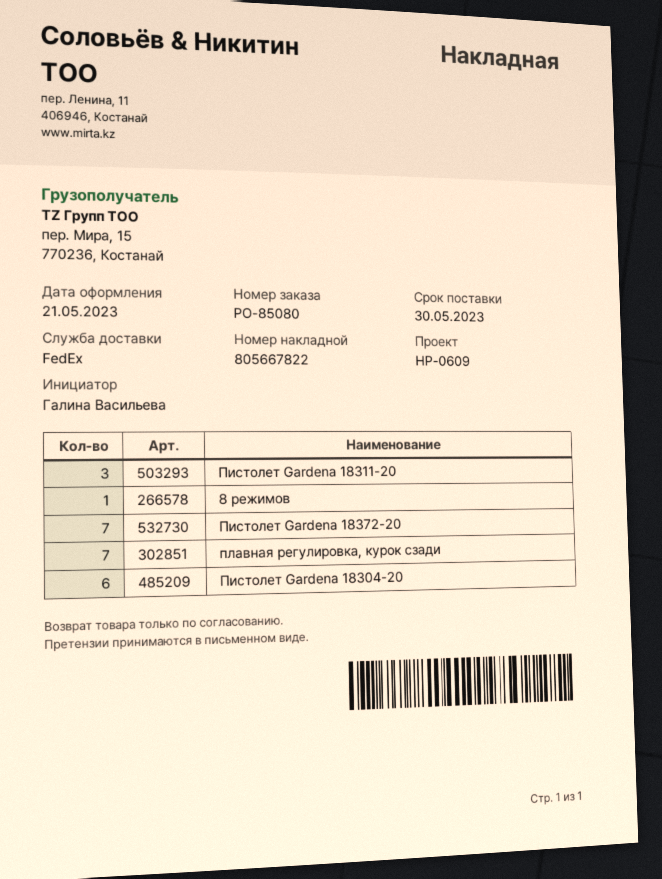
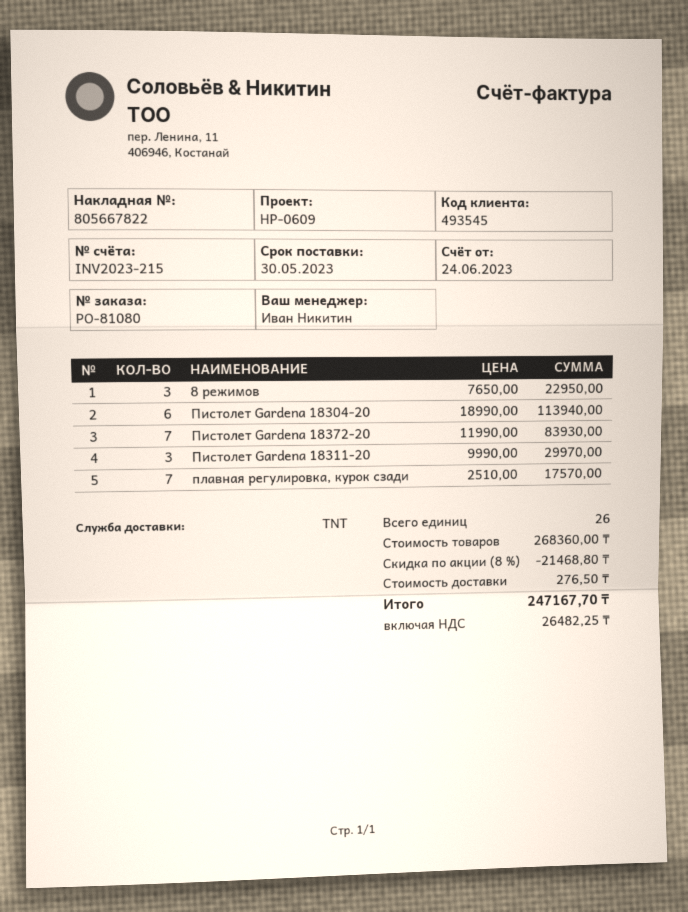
order number: PO-85080 -> PO-81080
shipping method: FedEx -> TNT
8 режимов: 1 -> 3

